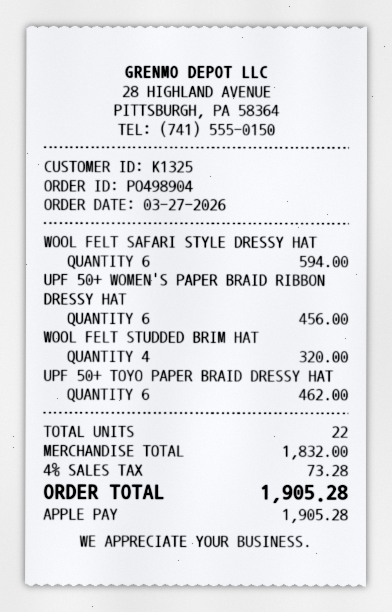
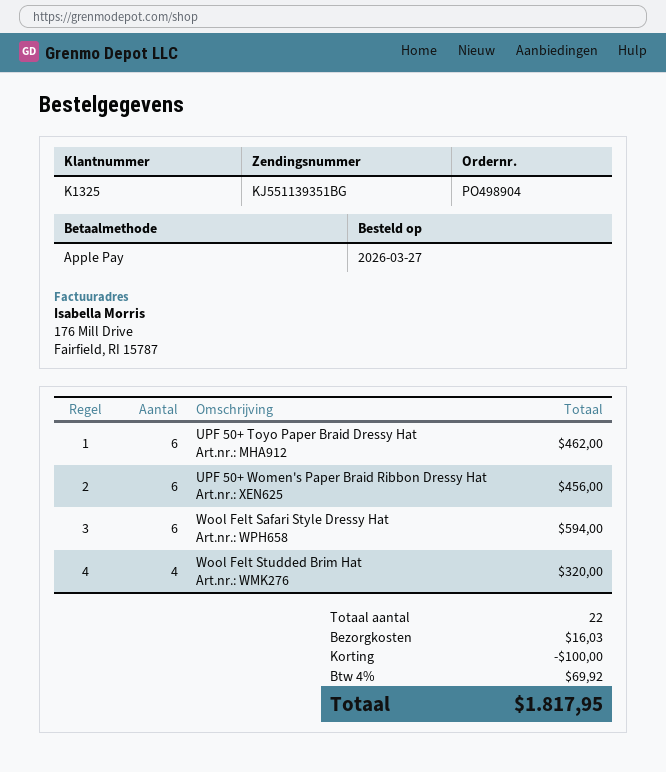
discount: none -> 100.00
shipping: none -> 16.03
tax: 4% = 73.28 -> 4% = 69.92
total: 1905.28 -> 1817.95

